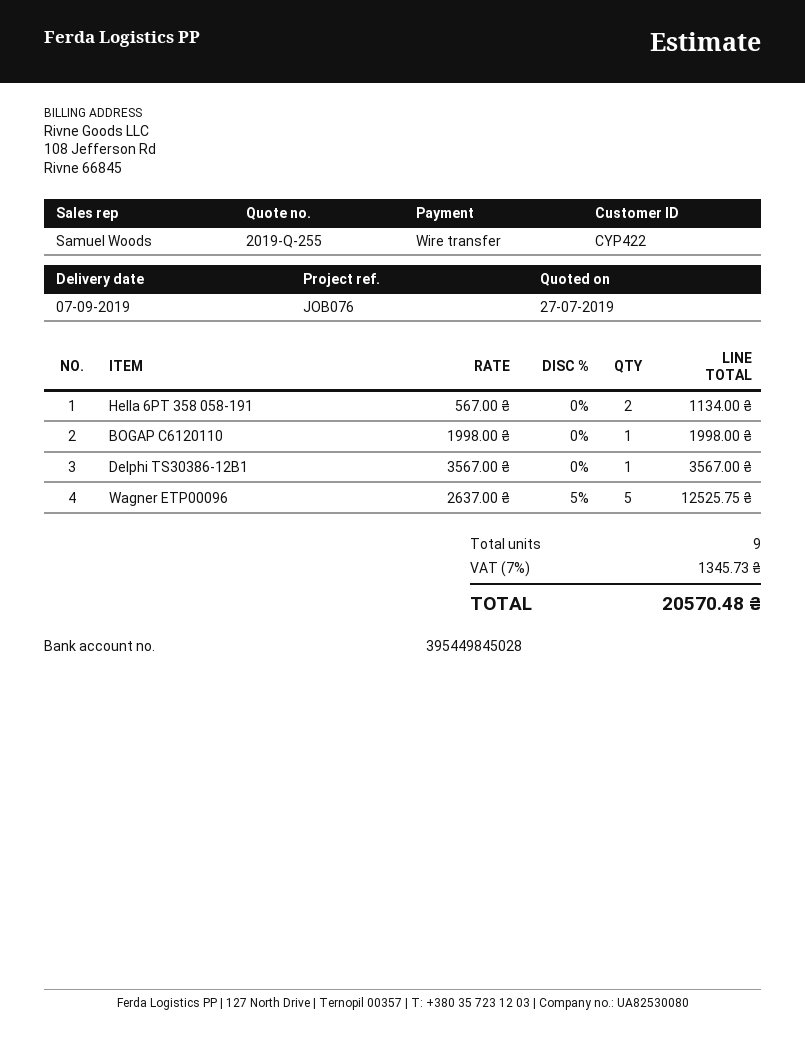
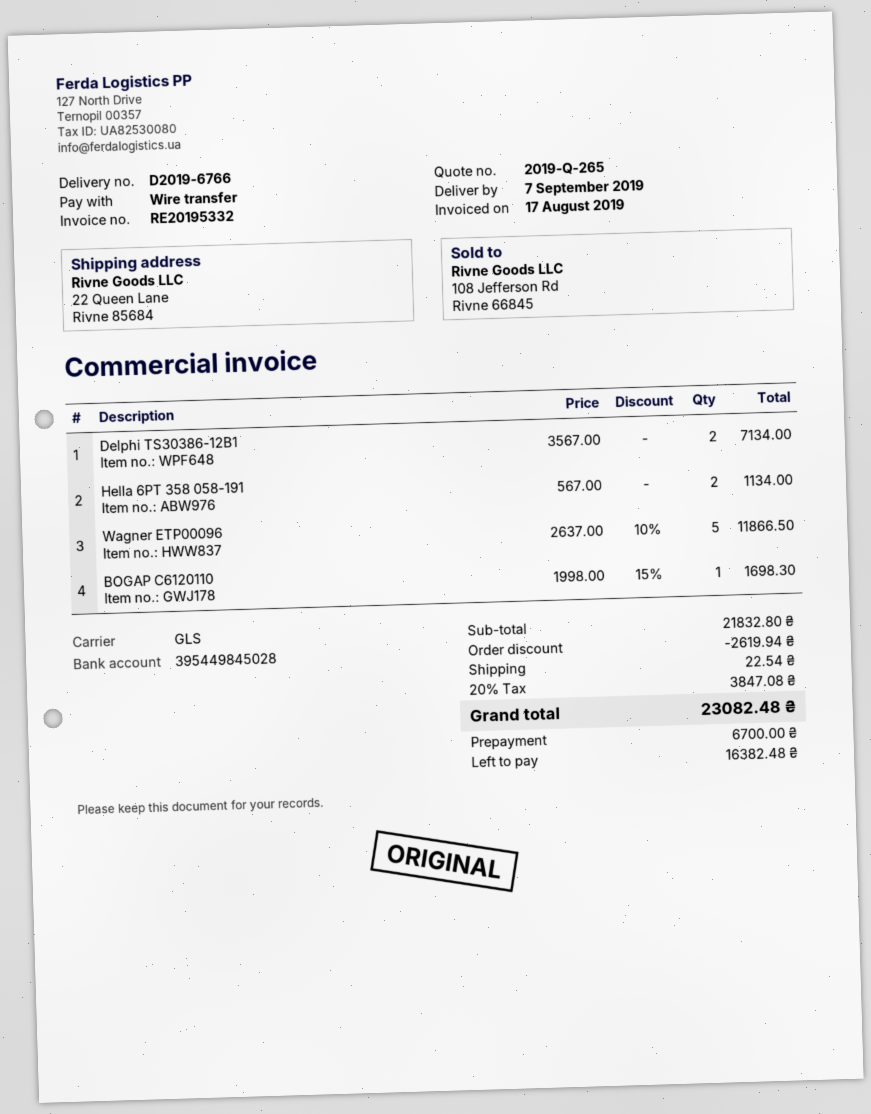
quote number: 2019-Q-255 -> 2019-Q-265
BOGAP C6120110: 1 x 1998.00 = 1998.00 -> 1 x 1998.00 - 15% = 1698.30
Delphi TS30386-12B1: 1 x 3567.00 = 3567.00 -> 2 x 3567.00 = 7134.00
Wagner ETP00096: 5 x 2637.00 - 5% = 12525.75 -> 5 x 2637.00 - 10% = 11866.50
discount: none -> 2619.94
shipping: none -> 22.54
tax: 7% = 1345.73 -> 20% = 3847.08
total: 20570.48 -> 23082.48

